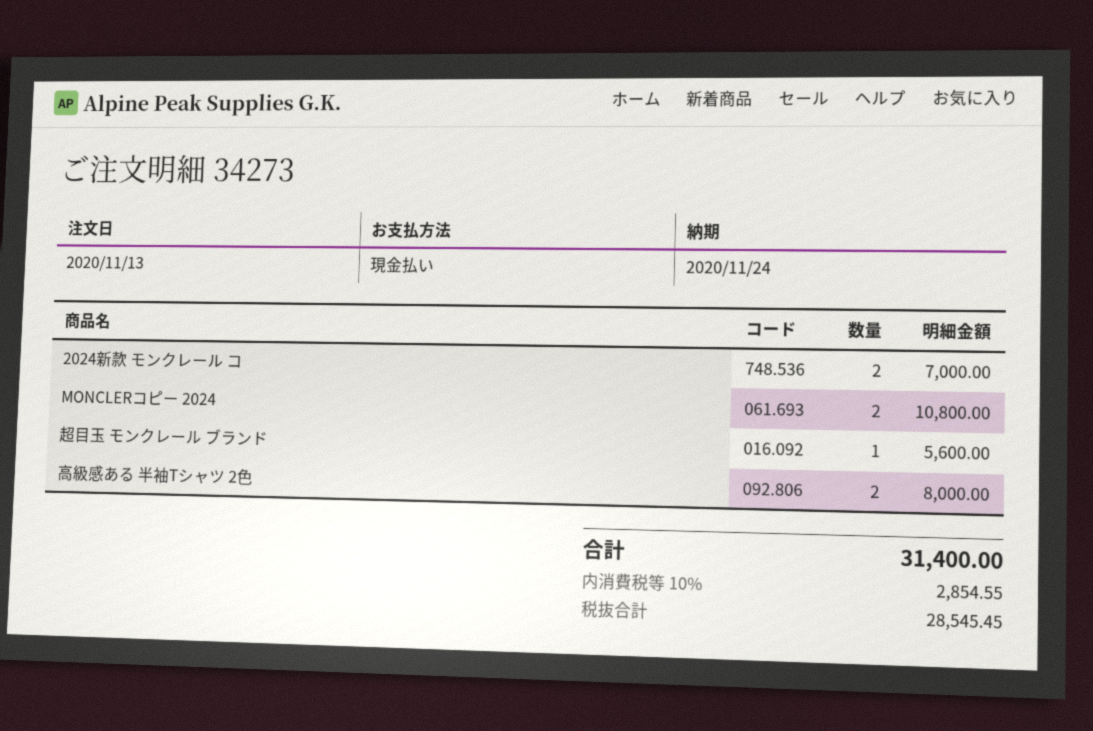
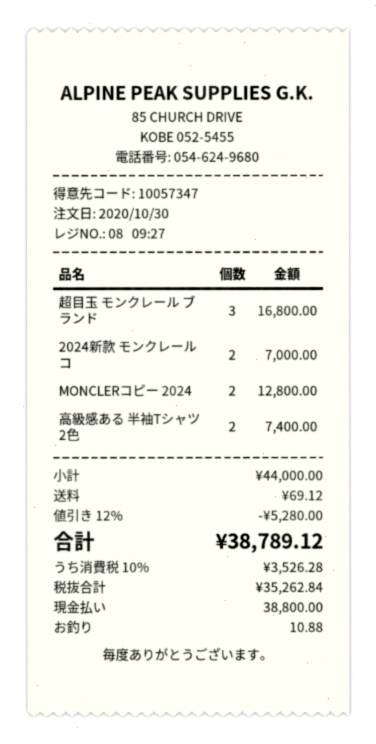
order date: 2020-11-13 -> 2020-10-30
MONCLERコピー 2024: 2 for 10800.00 -> 2 for 12800.00
超目玉 モンクレール ブランド: 1 for 5600.00 -> 3 for 16800.00
高級感ある 半袖Tシャツ 2色: 2 for 8000.00 -> 2 for 7400.00
discount: none -> 12% = 5280.00
shipping: none -> 69.12
net: 28545.45 -> 35262.84
tax: 10% = 2854.55 -> 10% = 3526.28
total: 31400.00 -> 38789.12

